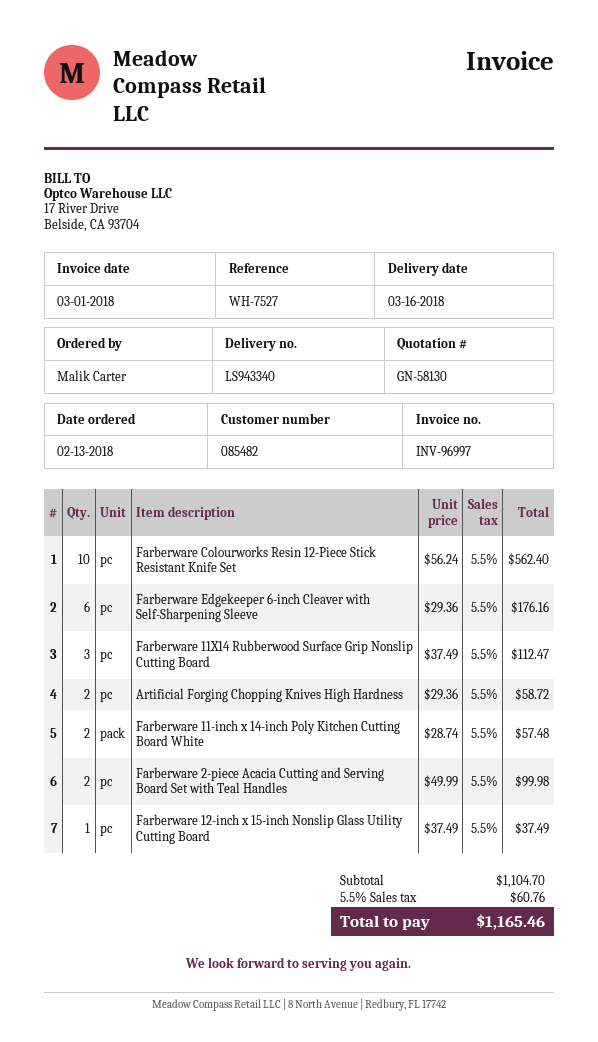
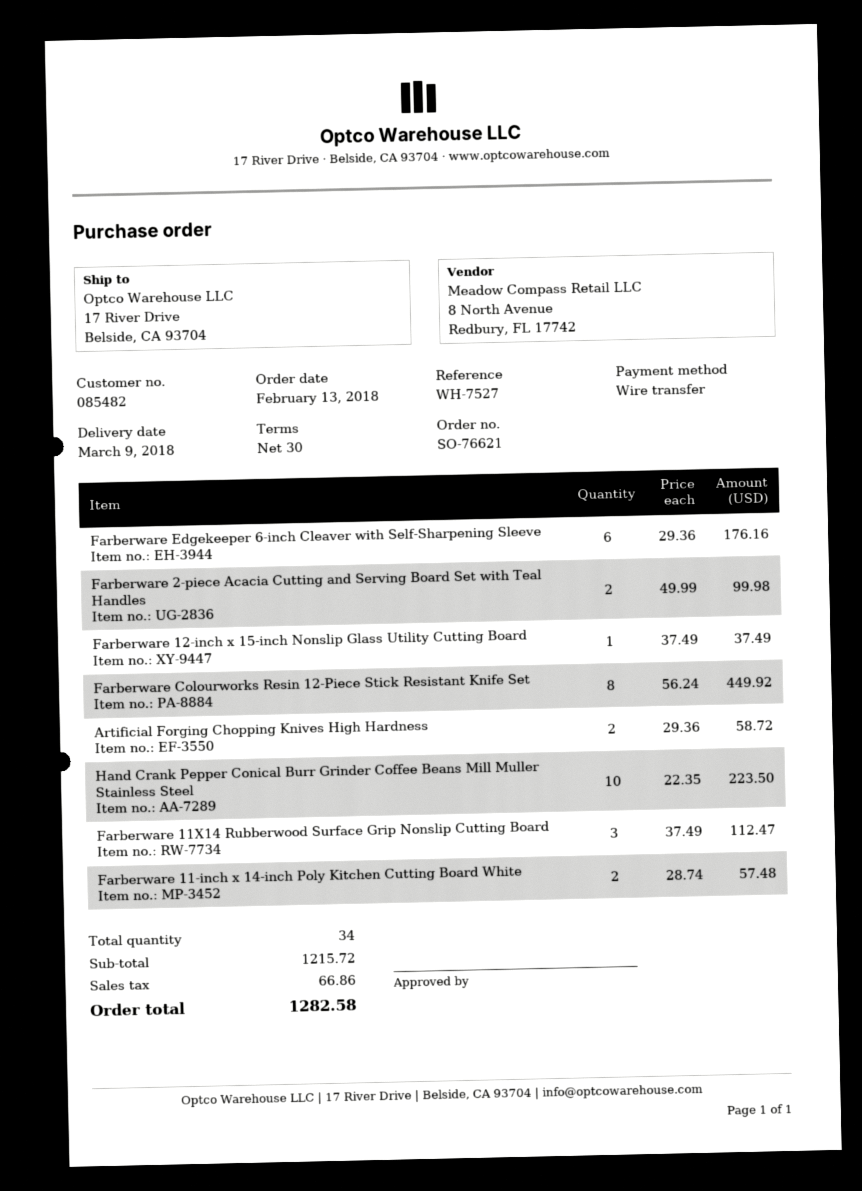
delivery date: 2018-03-16 -> 2018-03-09
Farberware Colourworks Resin 12-Piece Stick Resistant Knife Set: 10 x 56.24 = 562.40 -> 8 x 56.24 = 449.92
Hand Crank Pepper Conical Burr Grinder Coffee Beans Mill Muller Stainless Steel: none -> 10 x 22.35 = 223.50
subtotal: 1104.70 -> 1215.72
tax: 60.76 -> 66.86
total: 1165.46 -> 1282.58

